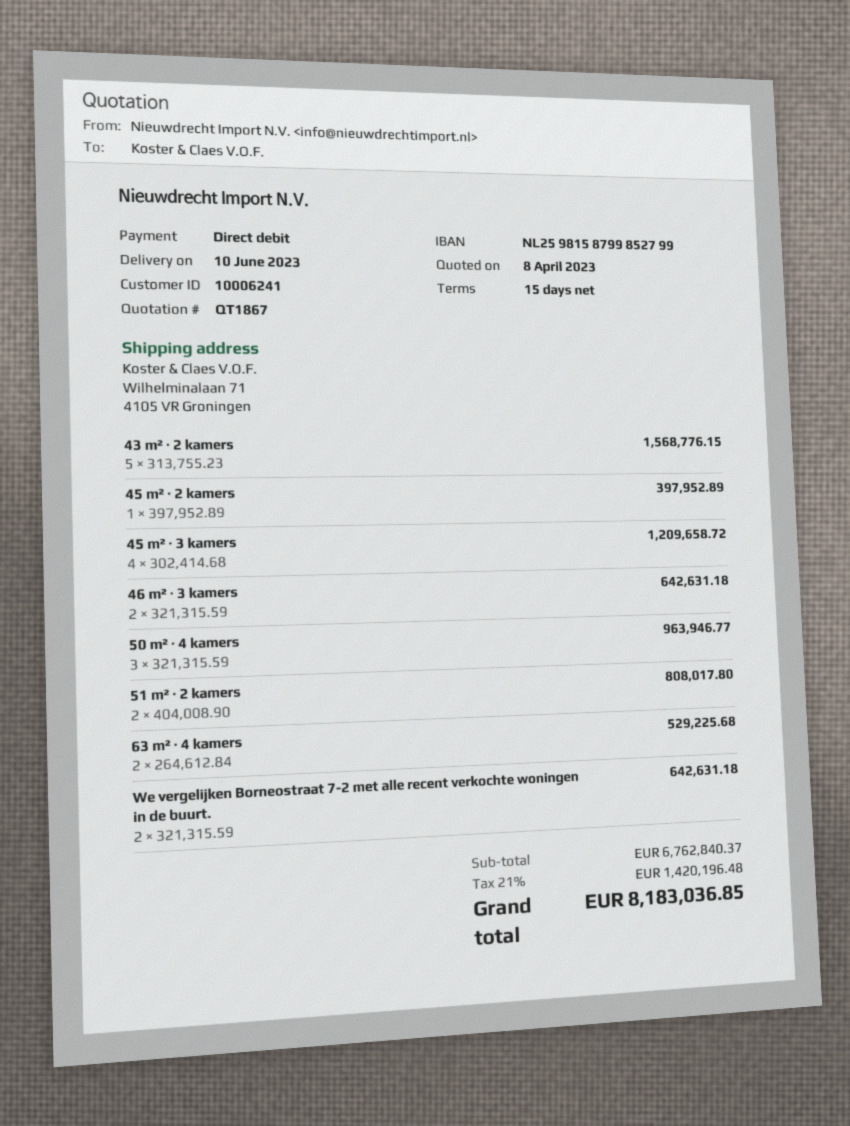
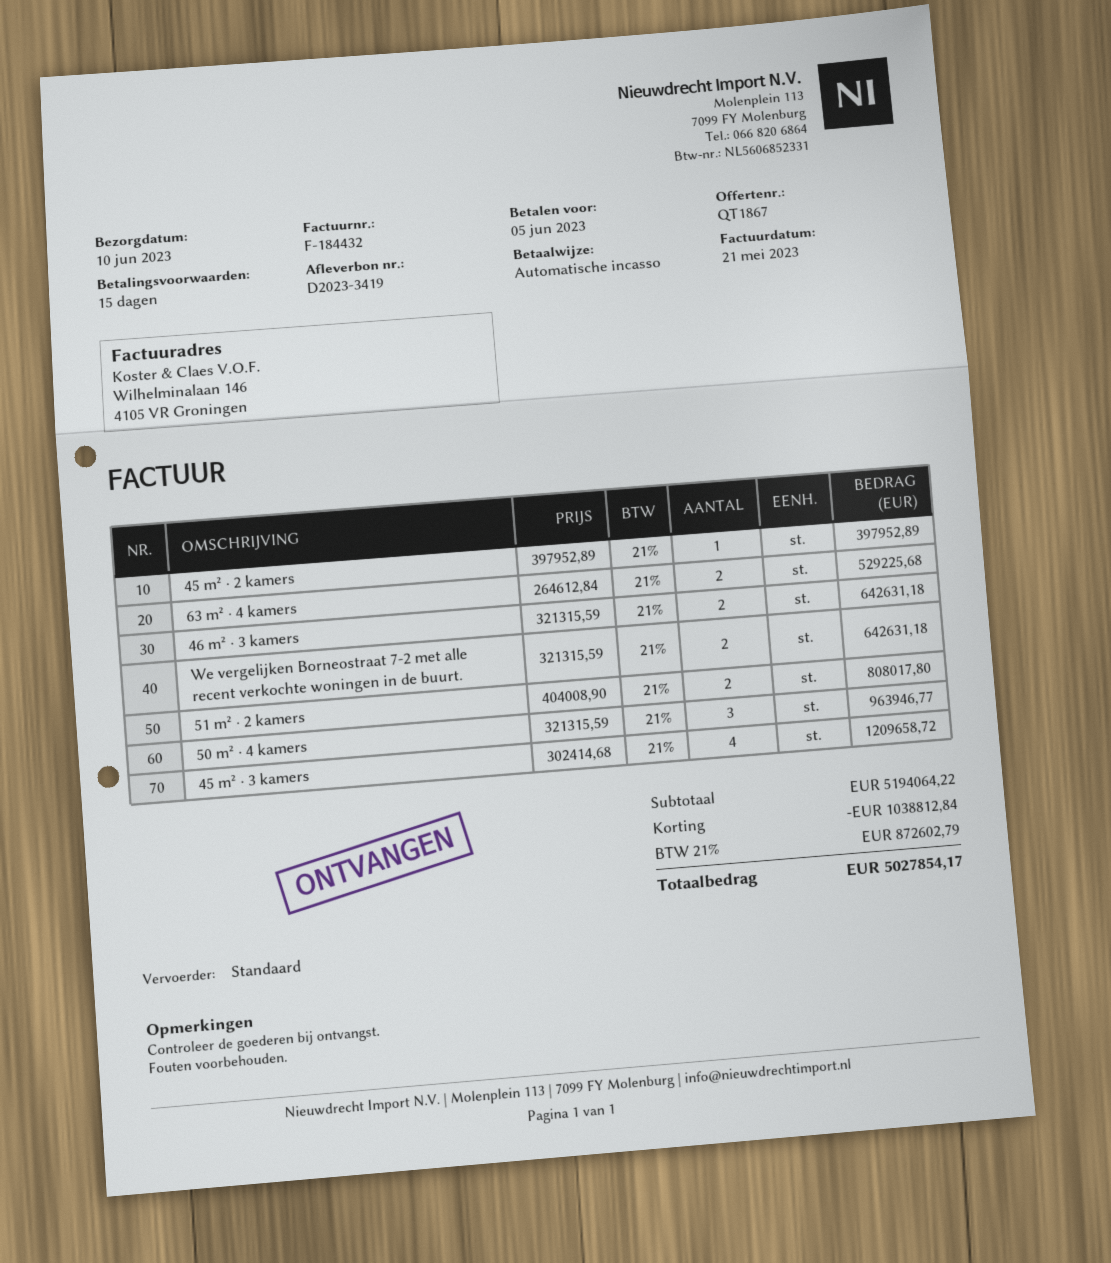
43 m² · 2 kamers: 5 x 313755.23 = 1568776.15 -> none
subtotal: 6762840.37 -> 5194064.22
discount: none -> 1038812.84
tax: 21% = 1420196.48 -> 21% = 872602.79
total: 8183036.85 -> 5027854.17

